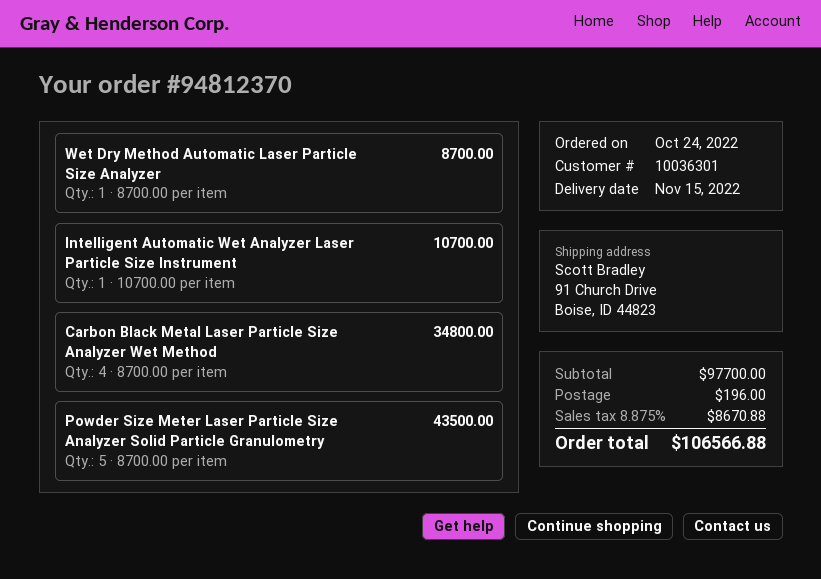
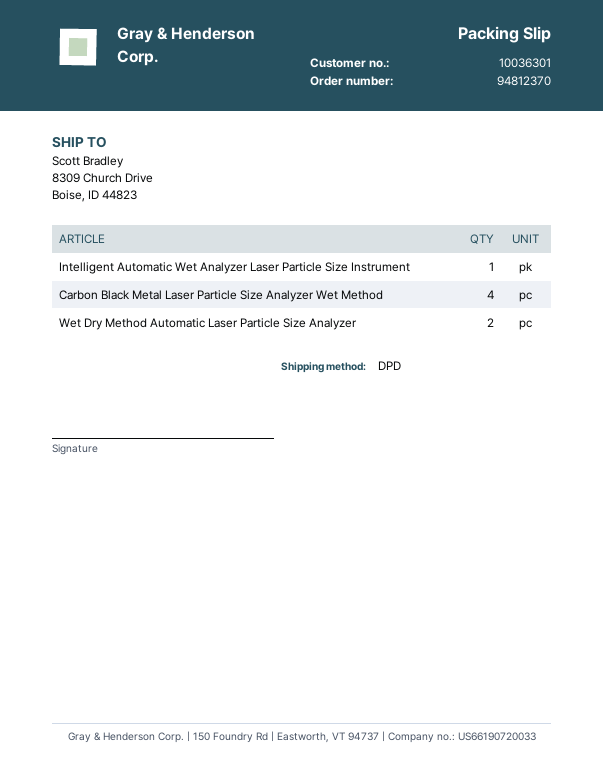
ship to: 91 Church Drive, Boise, ID 44823 -> 8309 Church Drive, Boise, ID 44823
Wet Dry Method Automatic Laser Particle Size Analyzer: 1 -> 2
Powder Size Meter Laser Particle Size Analyzer Solid Particle Granulometry: 5 -> none

